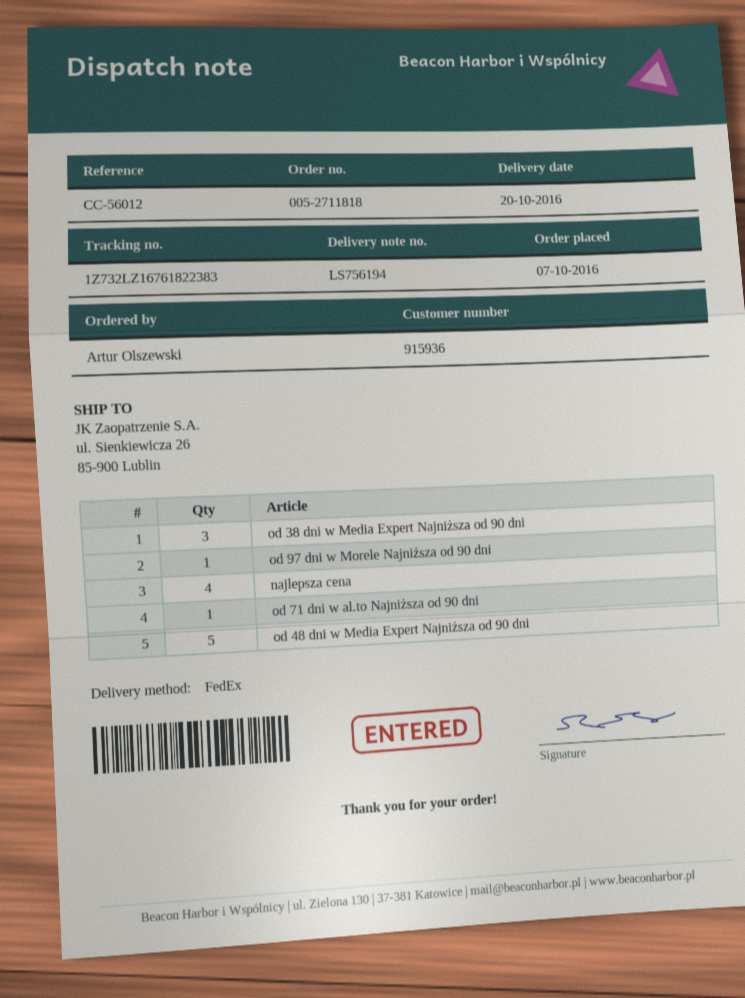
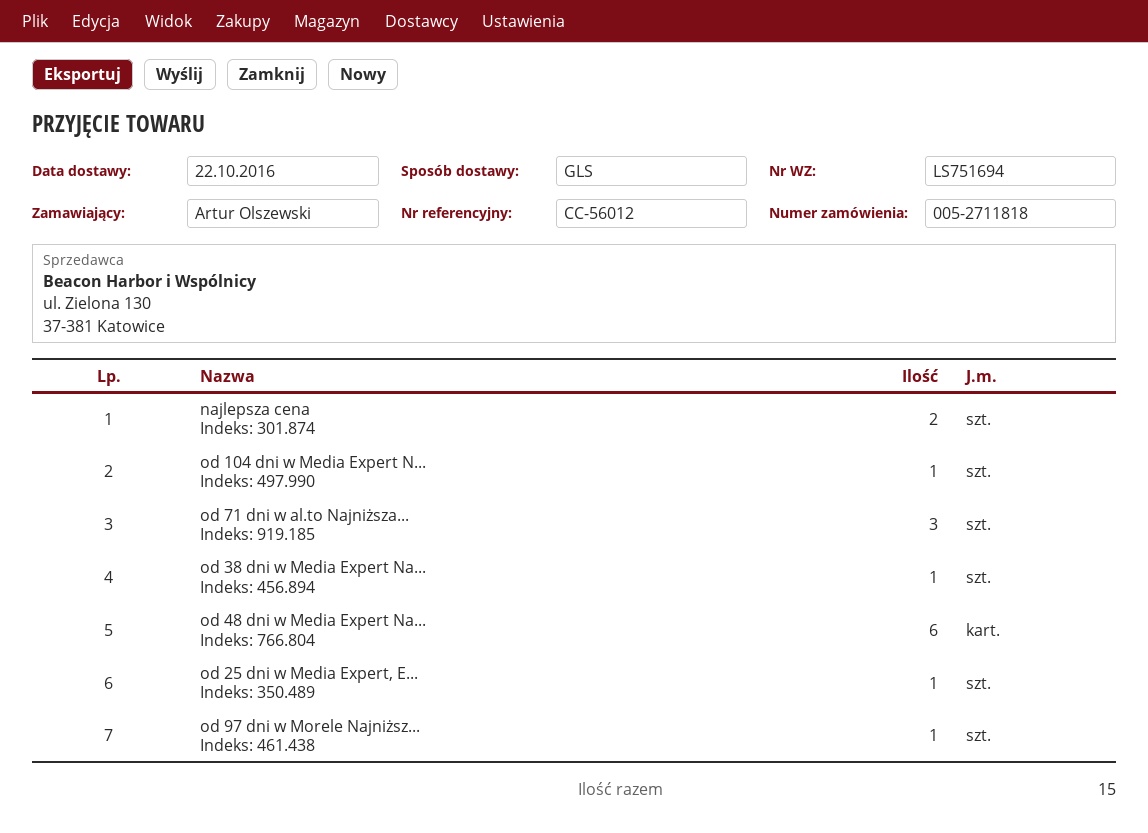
delivery note number: LS756194 -> LS751694
delivery date: 2016-10-20 -> 2016-10-22
shipping method: FedEx -> GLS
od 38 dni w Media Expert Najniższa od 90 dni: 3 -> 1
najlepsza cena: 4 -> 2
od 71 dni w al.to Najniższa od 90 dni: 1 -> 3
od 48 dni w Media Expert Najniższa od 90 dni: 5 -> 6
od 104 dni w Media Expert N...: none -> 1
od 25 dni w Media Expert, E...: none -> 1

